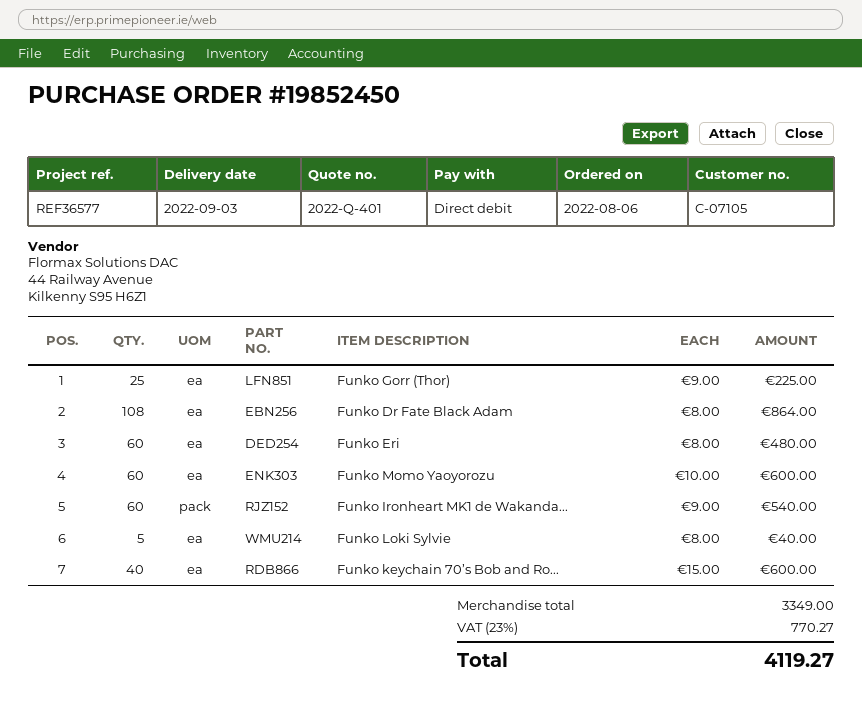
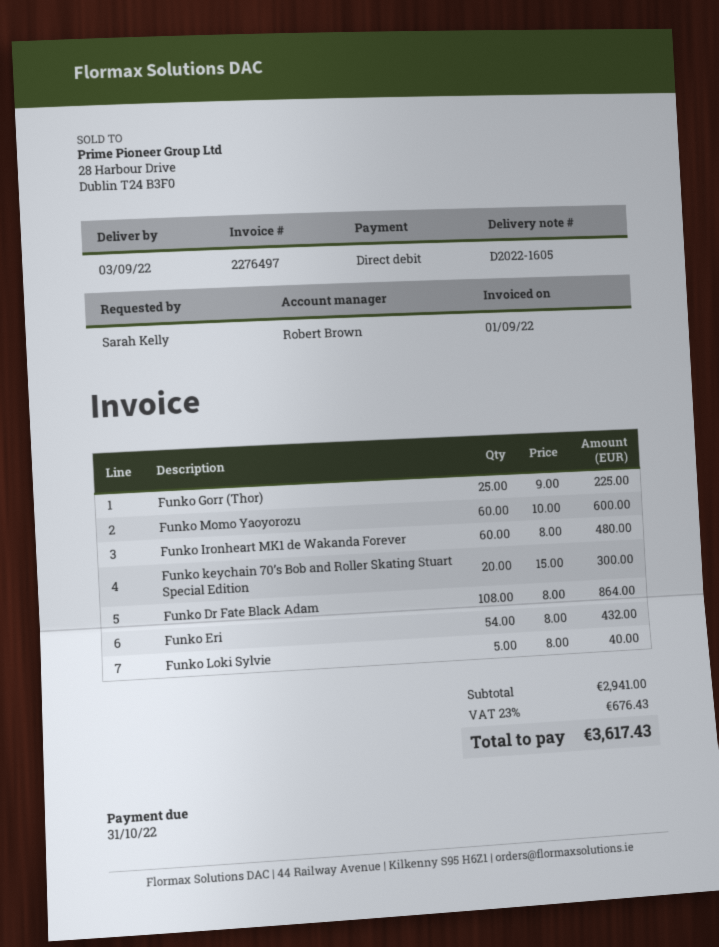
Funko Eri: 60 x 8.00 = 480.00 -> 54 x 8.00 = 432.00
Funko Ironheart MK1 de Wakanda...: 60 x 9.00 = 540.00 -> 60 x 8.00 = 480.00
Funko keychain 70’s Bob and Ro...: 40 x 15.00 = 600.00 -> 20 x 15.00 = 300.00
subtotal: 3349.00 -> 2941.00
tax: 23% = 770.27 -> 23% = 676.43
total: 4119.27 -> 3617.43

